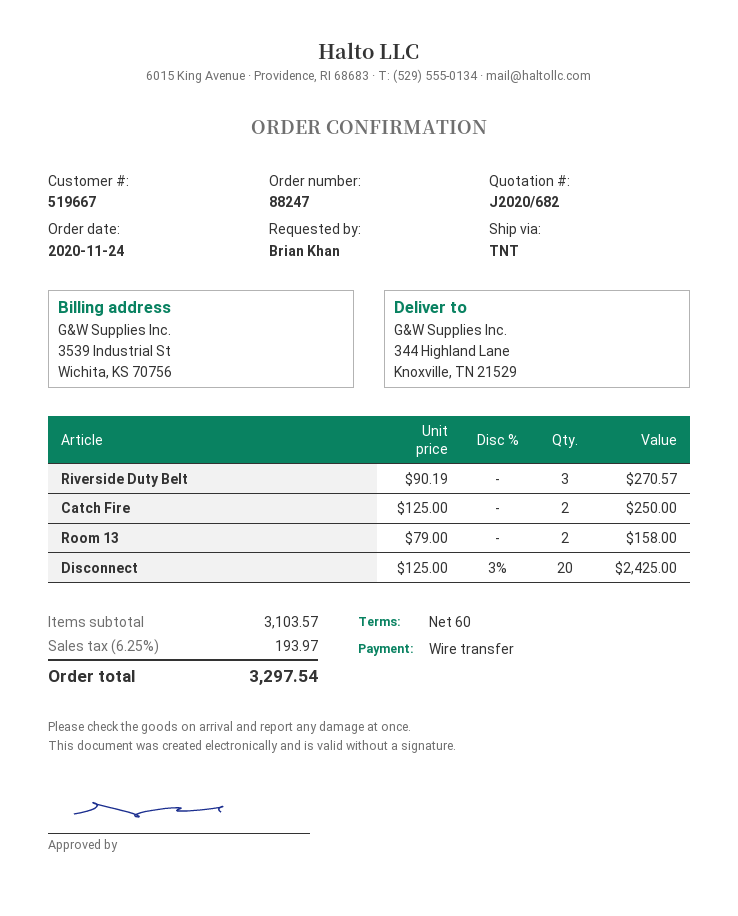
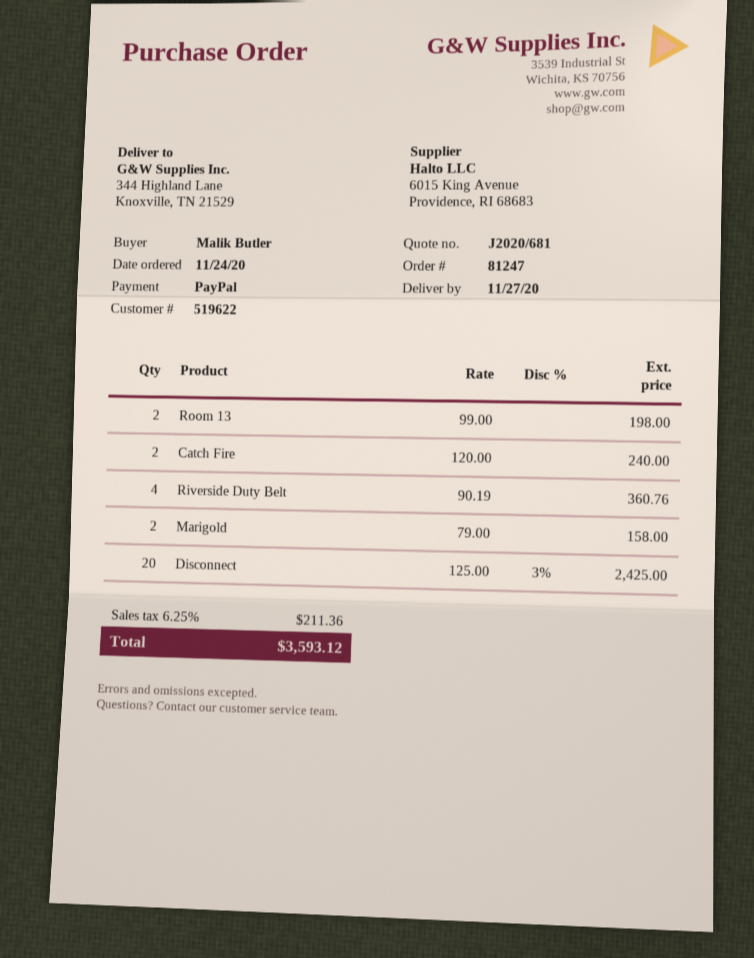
quote number: J2020/682 -> J2020/681
order number: 88247 -> 81247
customer number: 519667 -> 519622
ordered by: Brian Khan -> Malik Butler
payment method: bank transfer -> PayPal
Riverside Duty Belt: 3 x 90.19 = 270.57 -> 4 x 90.19 = 360.76
Catch Fire: 2 x 125.00 = 250.00 -> 2 x 120.00 = 240.00
Room 13: 2 x 79.00 = 158.00 -> 2 x 99.00 = 198.00
Marigold: none -> 2 x 79.00 = 158.00
tax: 6.25% = 193.97 -> 6.25% = 211.36
total: 3297.54 -> 3593.12

